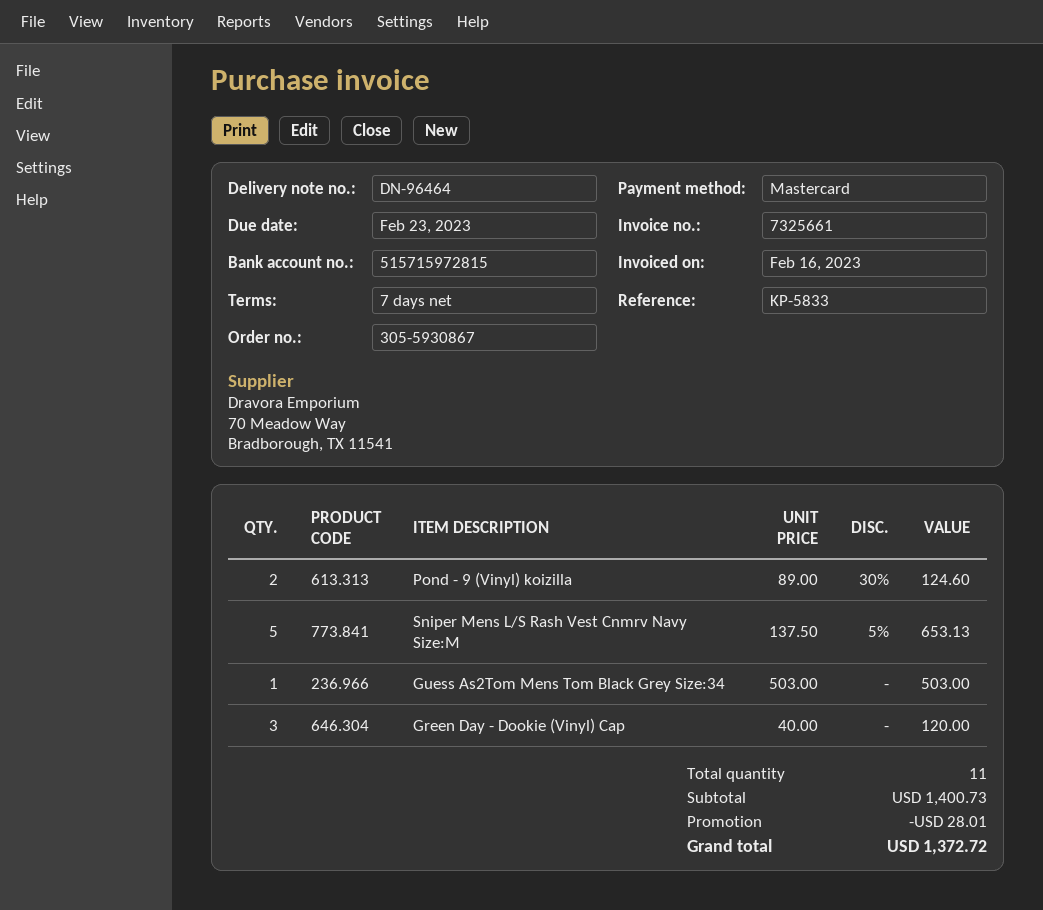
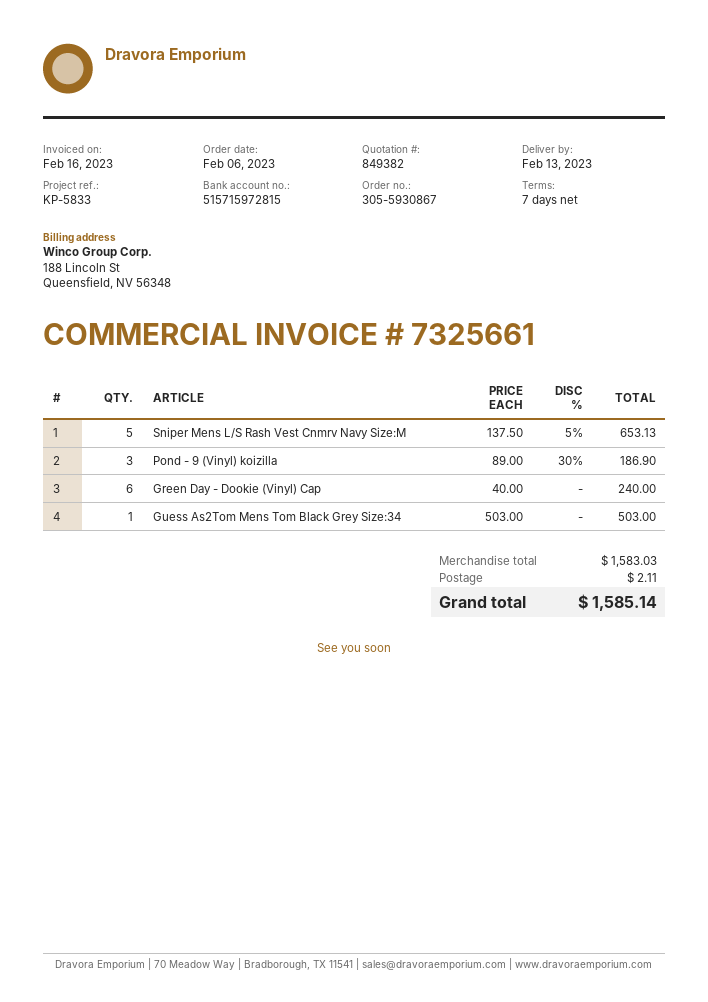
Pond - 9 (Vinyl) koizilla: 2 x 89.00 - 30% = 124.60 -> 3 x 89.00 - 30% = 186.90
Green Day - Dookie (Vinyl) Cap: 3 x 40.00 = 120.00 -> 6 x 40.00 = 240.00
subtotal: 1400.73 -> 1583.03
discount: 28.01 -> none
shipping: none -> 2.11
total: 1372.72 -> 1585.14

